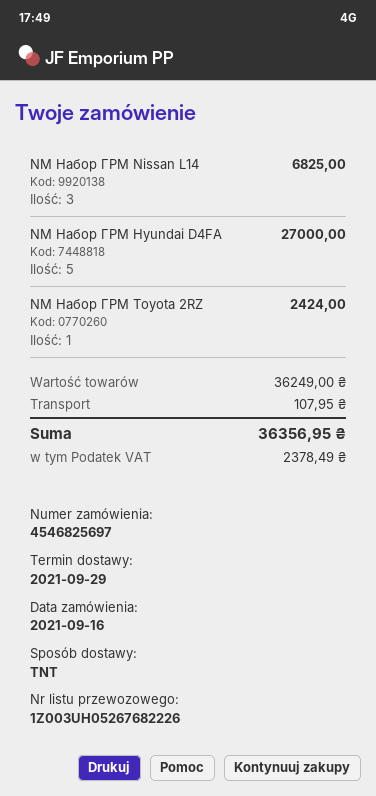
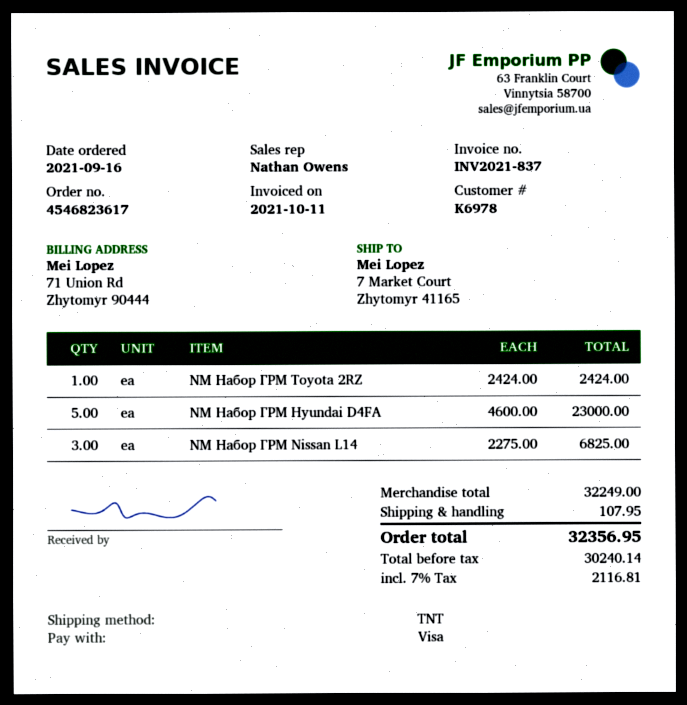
order number: 4546825697 -> 4546823617
NM Набор ГРМ Hyundai D4FA: 5 for 27000.00 -> 5 for 23000.00
subtotal: 36249.00 -> 32249.00
tax: 2378.49 -> 2116.81
total: 36356.95 -> 32356.95

